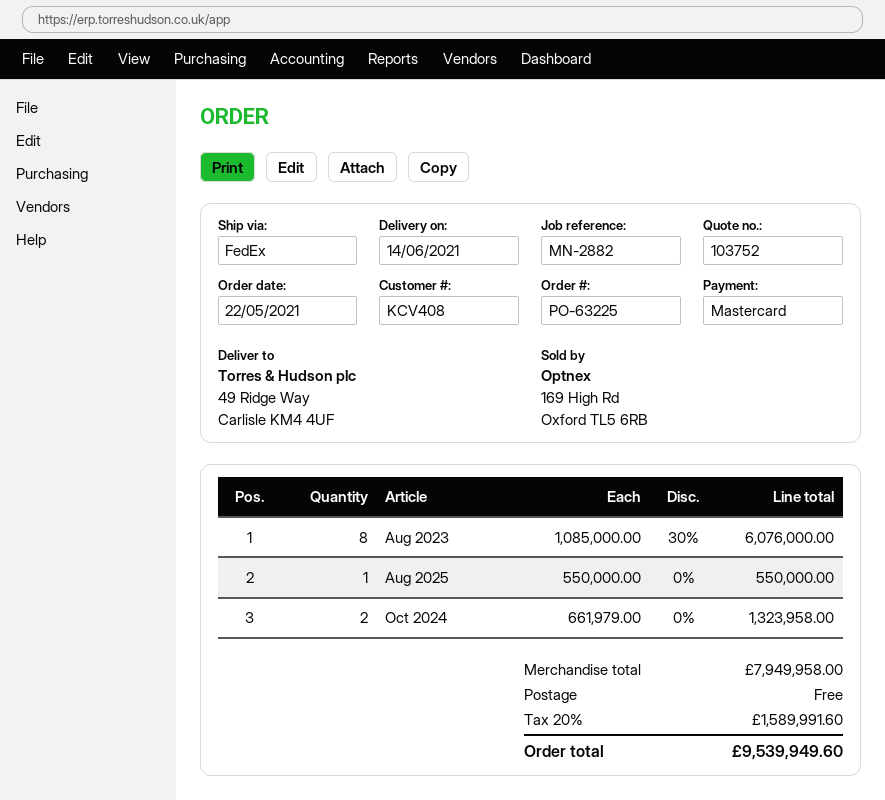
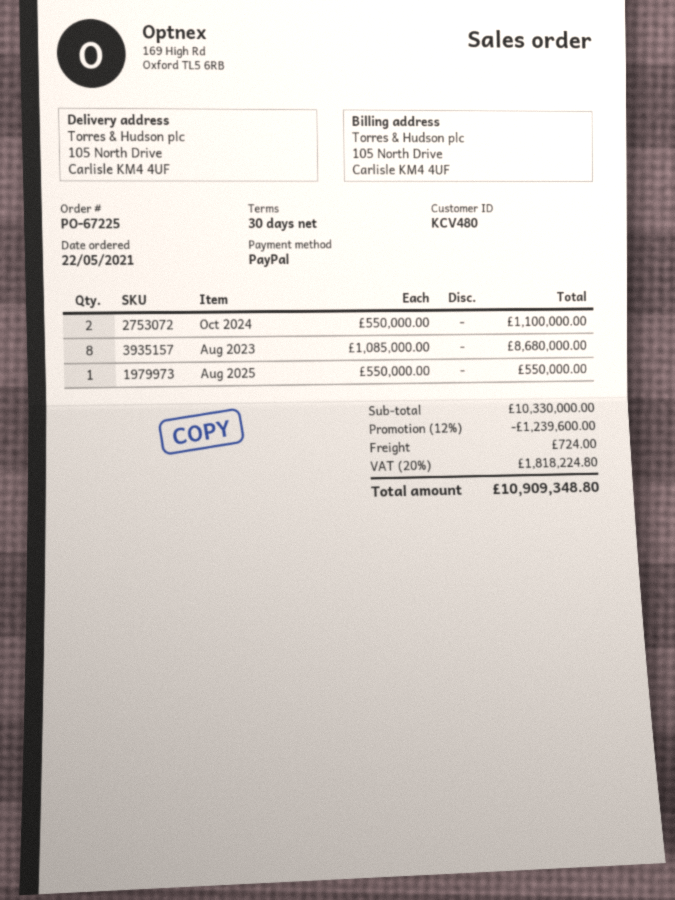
order number: PO-63225 -> PO-67225
customer number: KCV408 -> KCV480
payment method: Mastercard -> PayPal
ship to: 49 Ridge Way, Carlisle KM4 4UF -> 105 North Drive, Carlisle KM4 4UF
Aug 2023: 8 x 1085000.00 - 30% = 6076000.00 -> 8 x 1085000.00 = 8680000.00
Oct 2024: 2 x 661979.00 = 1323958.00 -> 2 x 550000.00 = 1100000.00
subtotal: 7949958.00 -> 10330000.00
discount: none -> 12% = 1239600.00
shipping: 0.00 -> 724.00
tax: 20% = 1589991.60 -> 20% = 1818224.80
total: 9539949.60 -> 10909348.80

